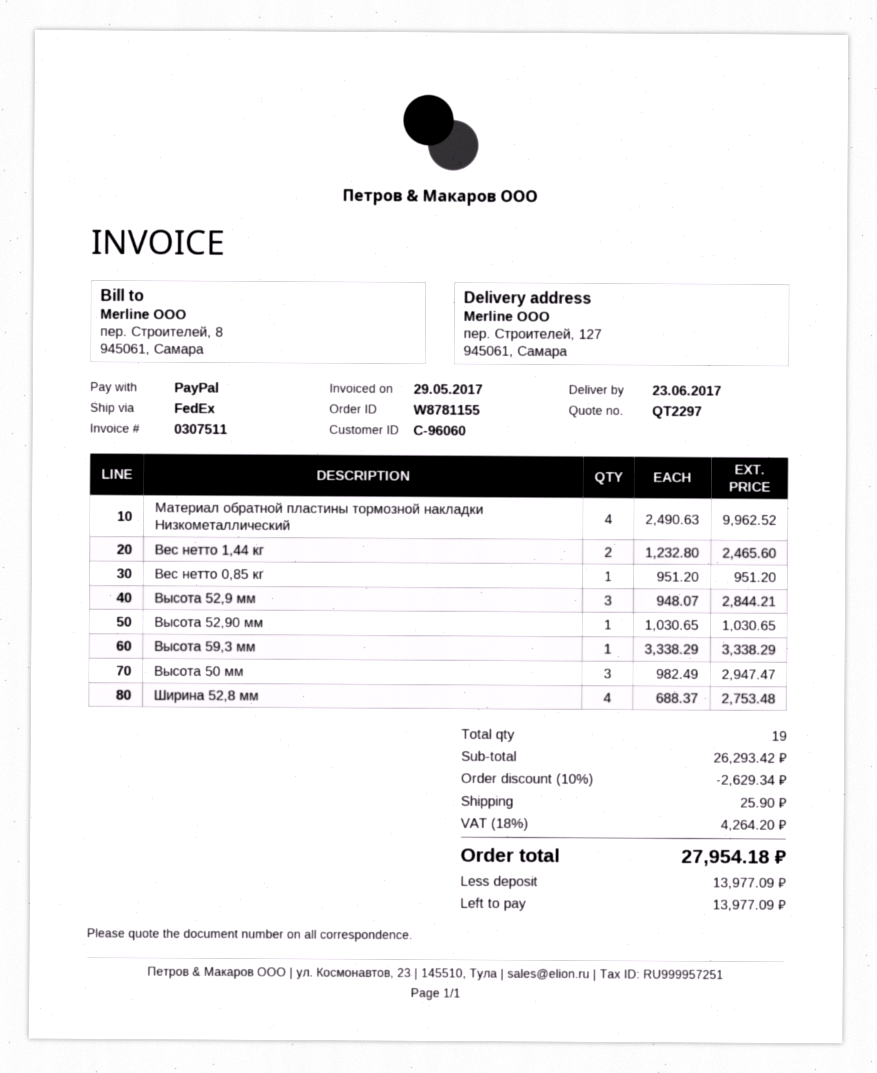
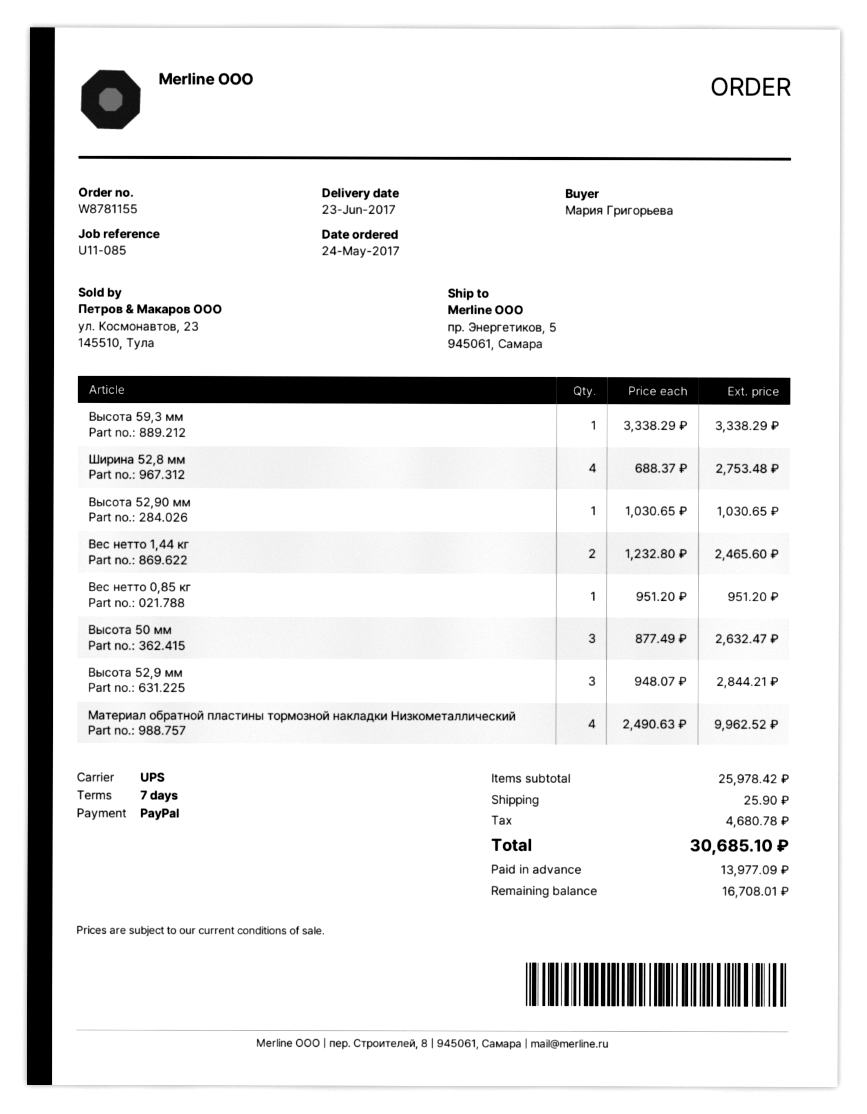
shipping method: FedEx -> UPS
ship to: пер. Строителей, 127, 945061, Самара -> пр. Энергетиков, 5, 945061, Самара
Высота 50 мм: 3 x 982.49 = 2947.47 -> 3 x 877.49 = 2632.47
subtotal: 26293.42 -> 25978.42
discount: 10% = 2629.34 -> none
tax: 4264.20 -> 4680.78
total: 27954.18 -> 30685.10
balance: 13977.09 -> 16708.01

